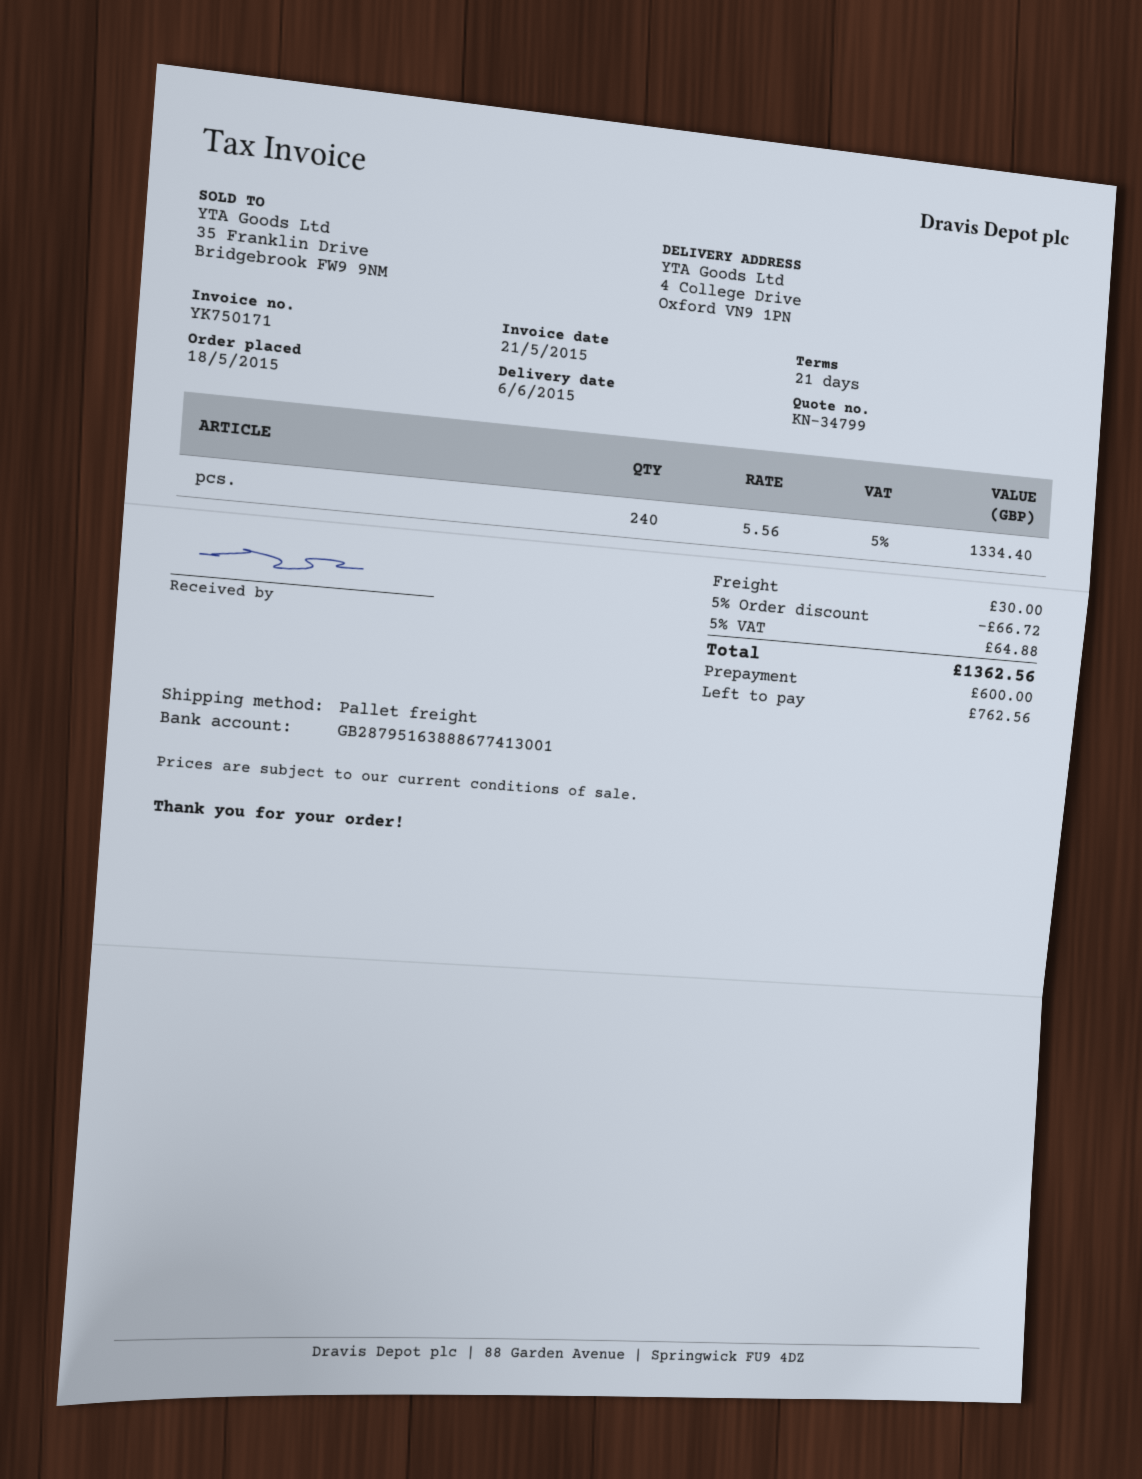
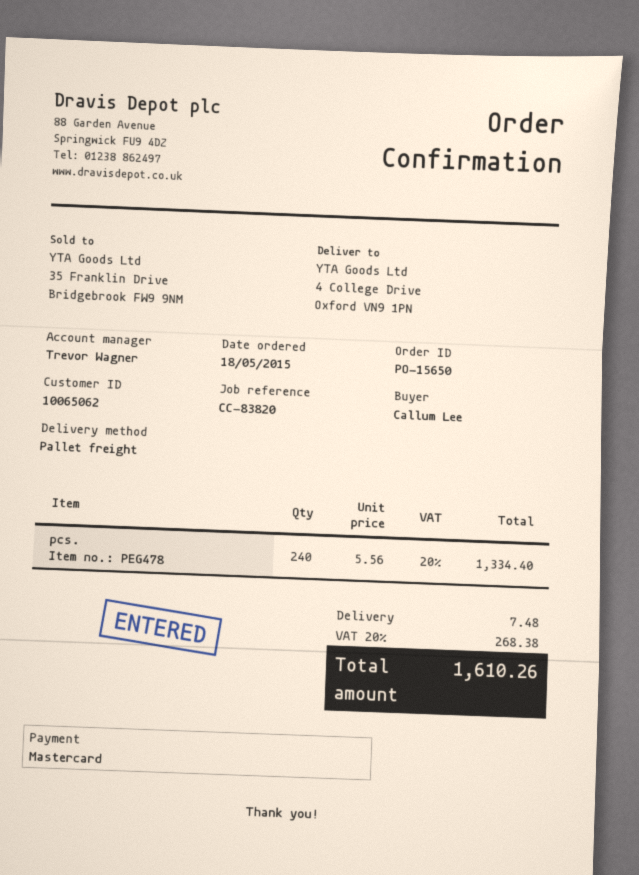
discount: 5% = 66.72 -> none
shipping: 30.00 -> 7.48
tax: 5% = 64.88 -> 20% = 268.38
total: 1362.56 -> 1610.26

